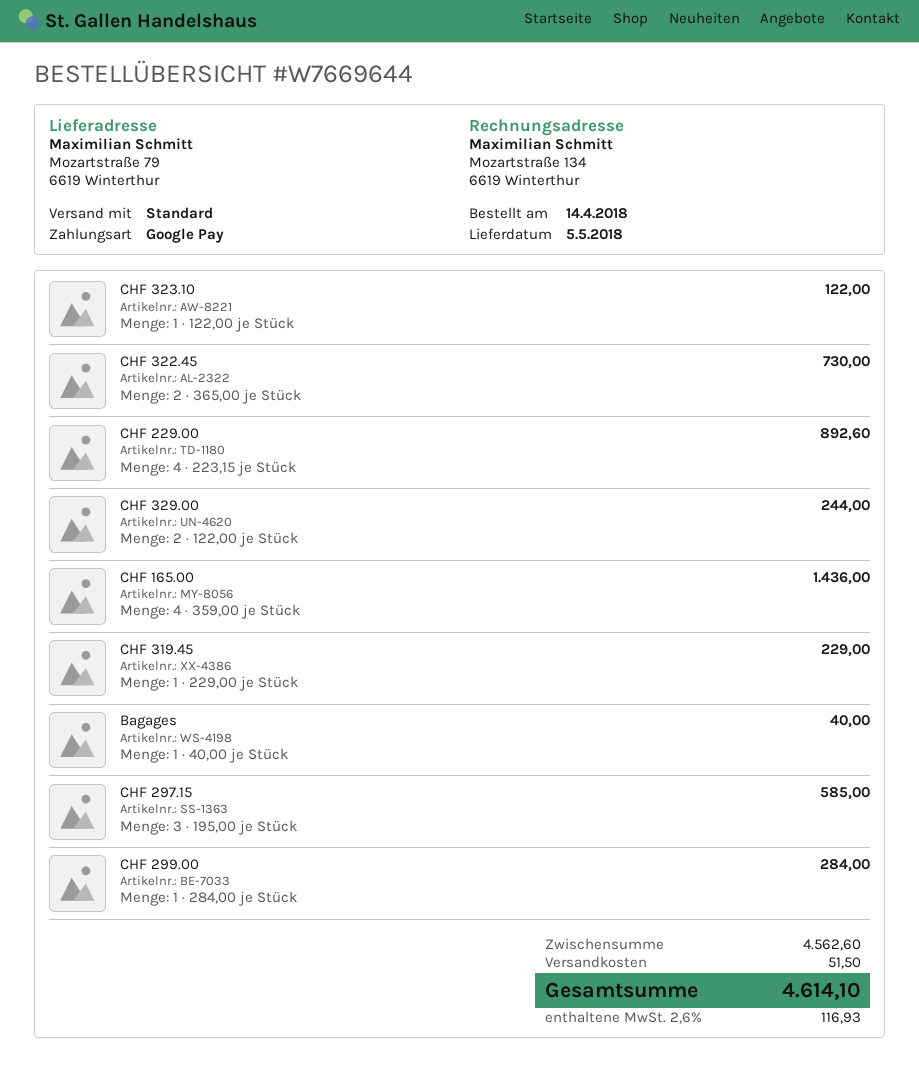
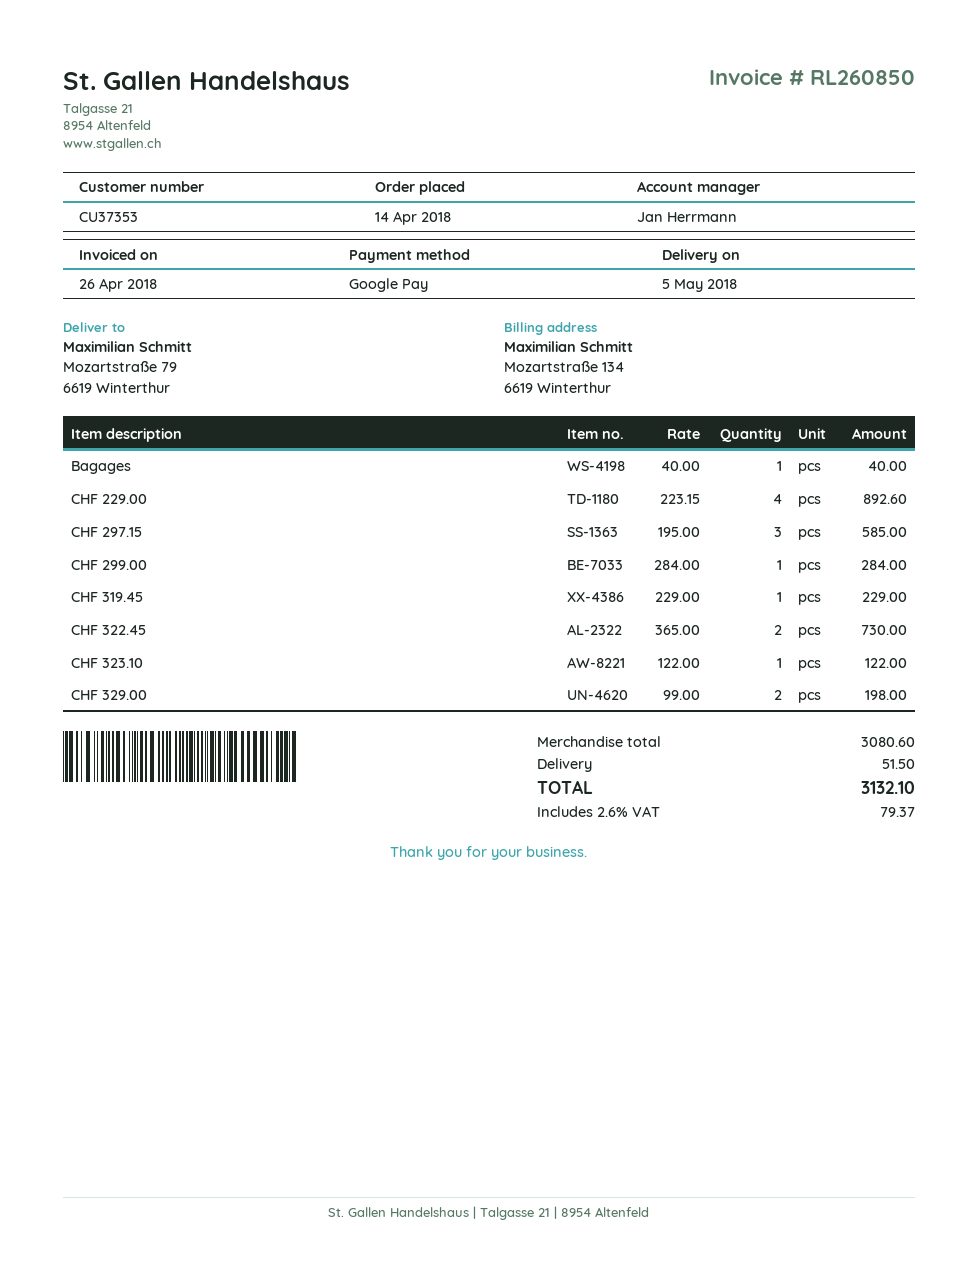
CHF 329.00: 2 x 122.00 = 244.00 -> 2 x 99.00 = 198.00
CHF 165.00: 4 x 359.00 = 1436.00 -> none
subtotal: 4562.60 -> 3080.60
tax: 2.6% = 116.93 -> 2.6% = 79.37
total: 4614.10 -> 3132.10

